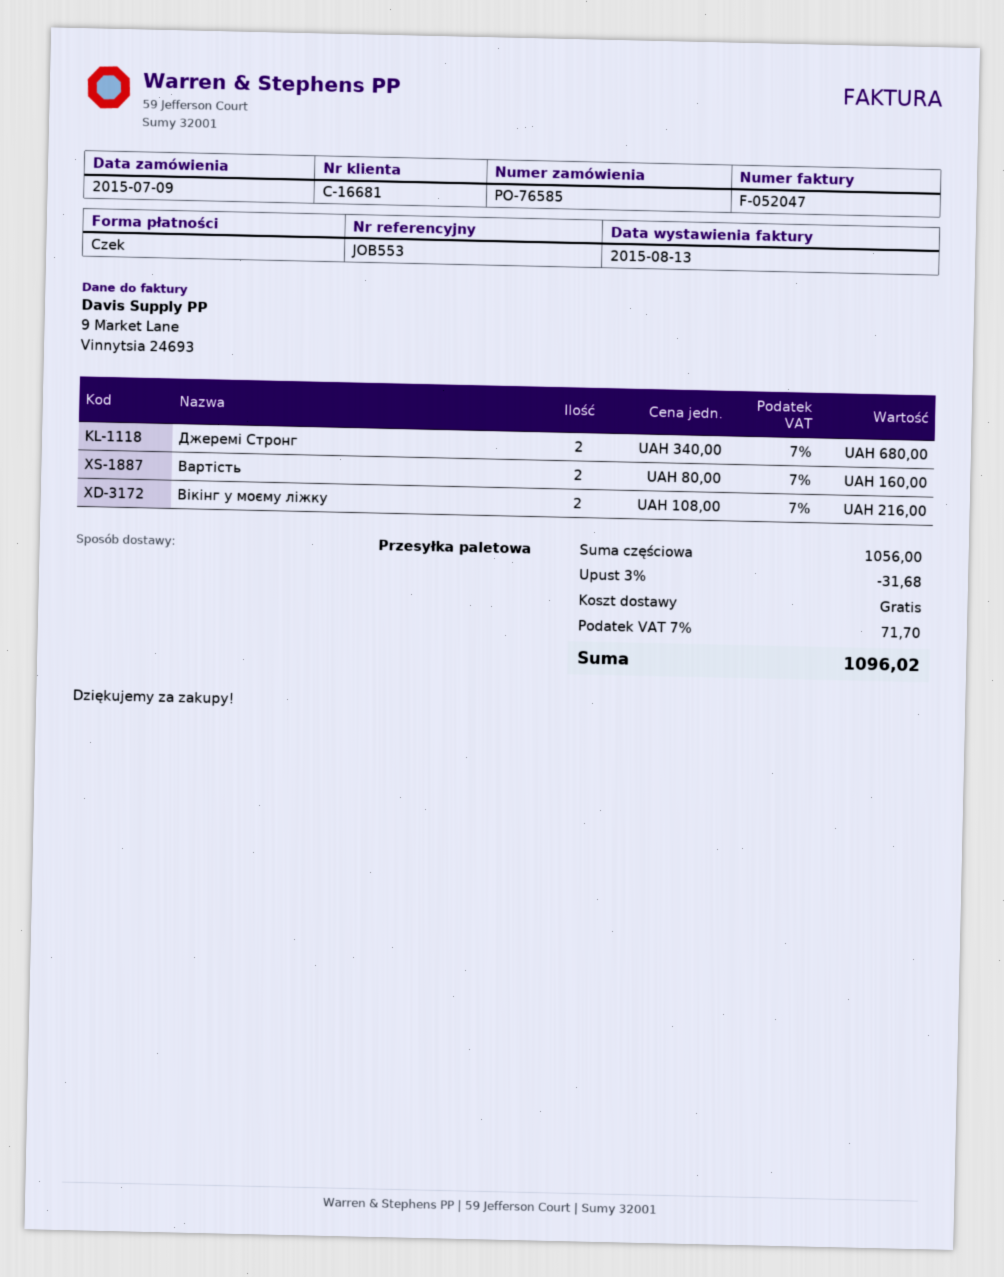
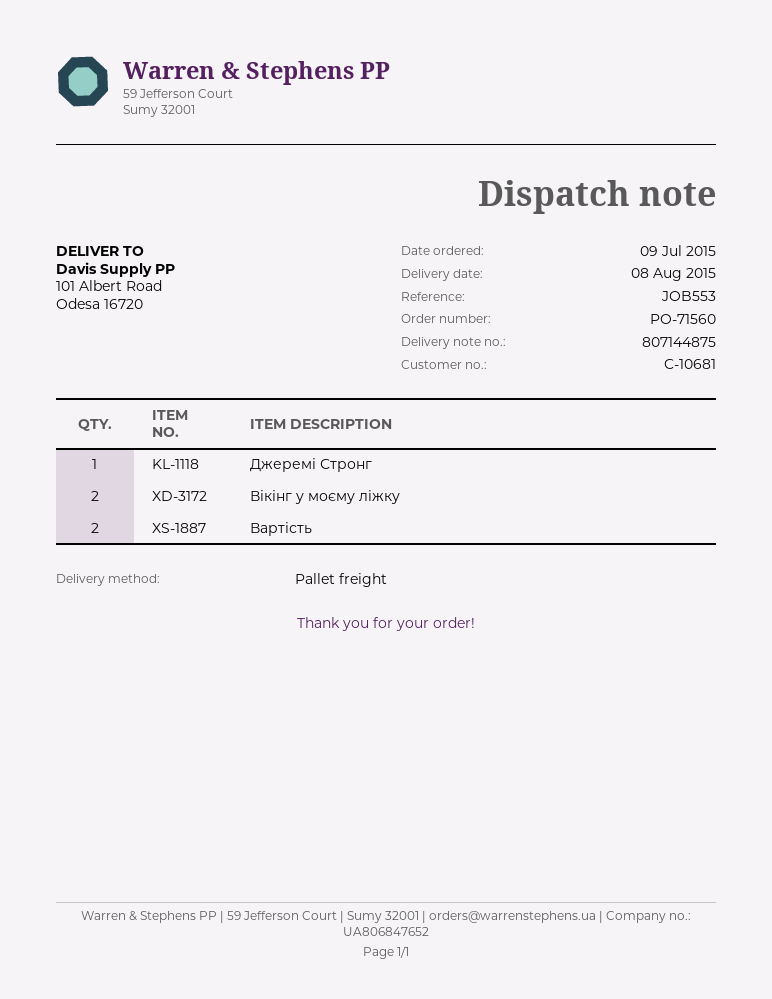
order number: PO-76585 -> PO-71560
customer number: C-16681 -> C-10681
Джеремі Стронг: 2 -> 1

